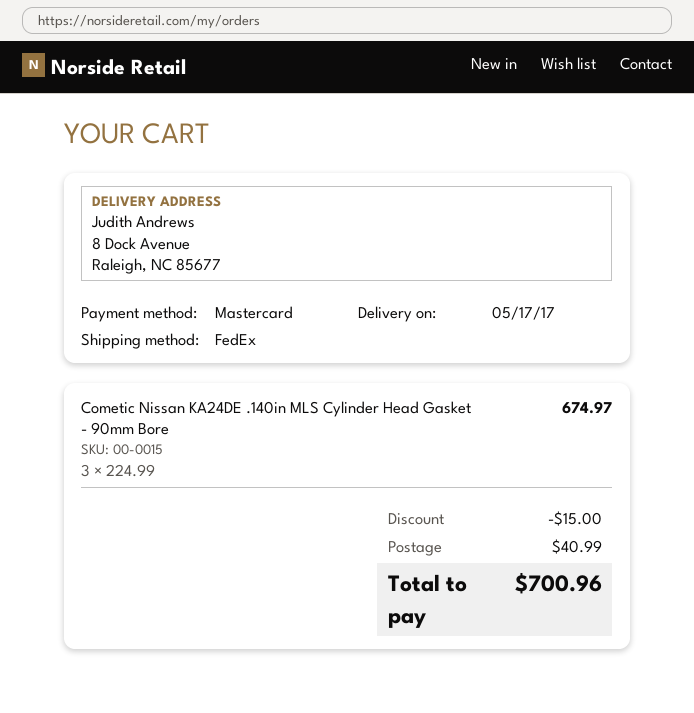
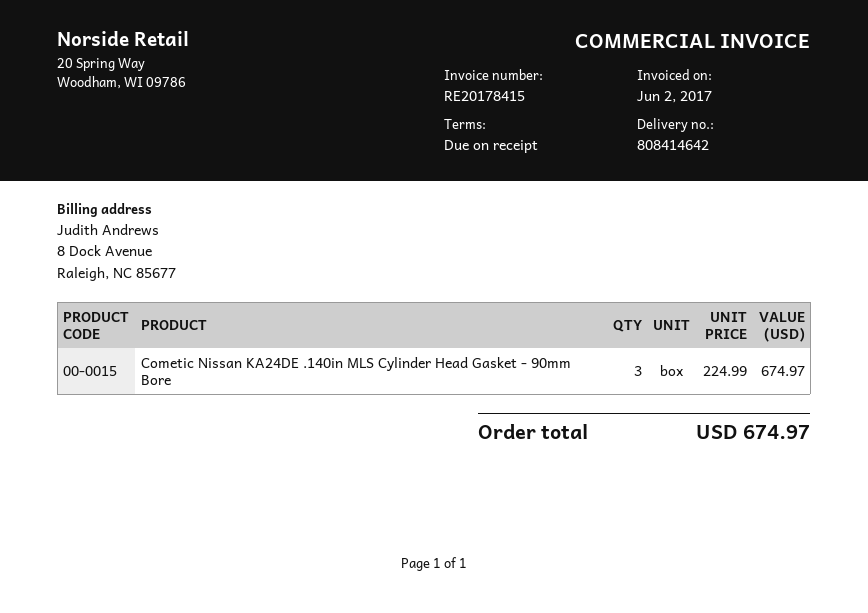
discount: 15.00 -> none
shipping: 40.99 -> none
total: 700.96 -> 674.97

